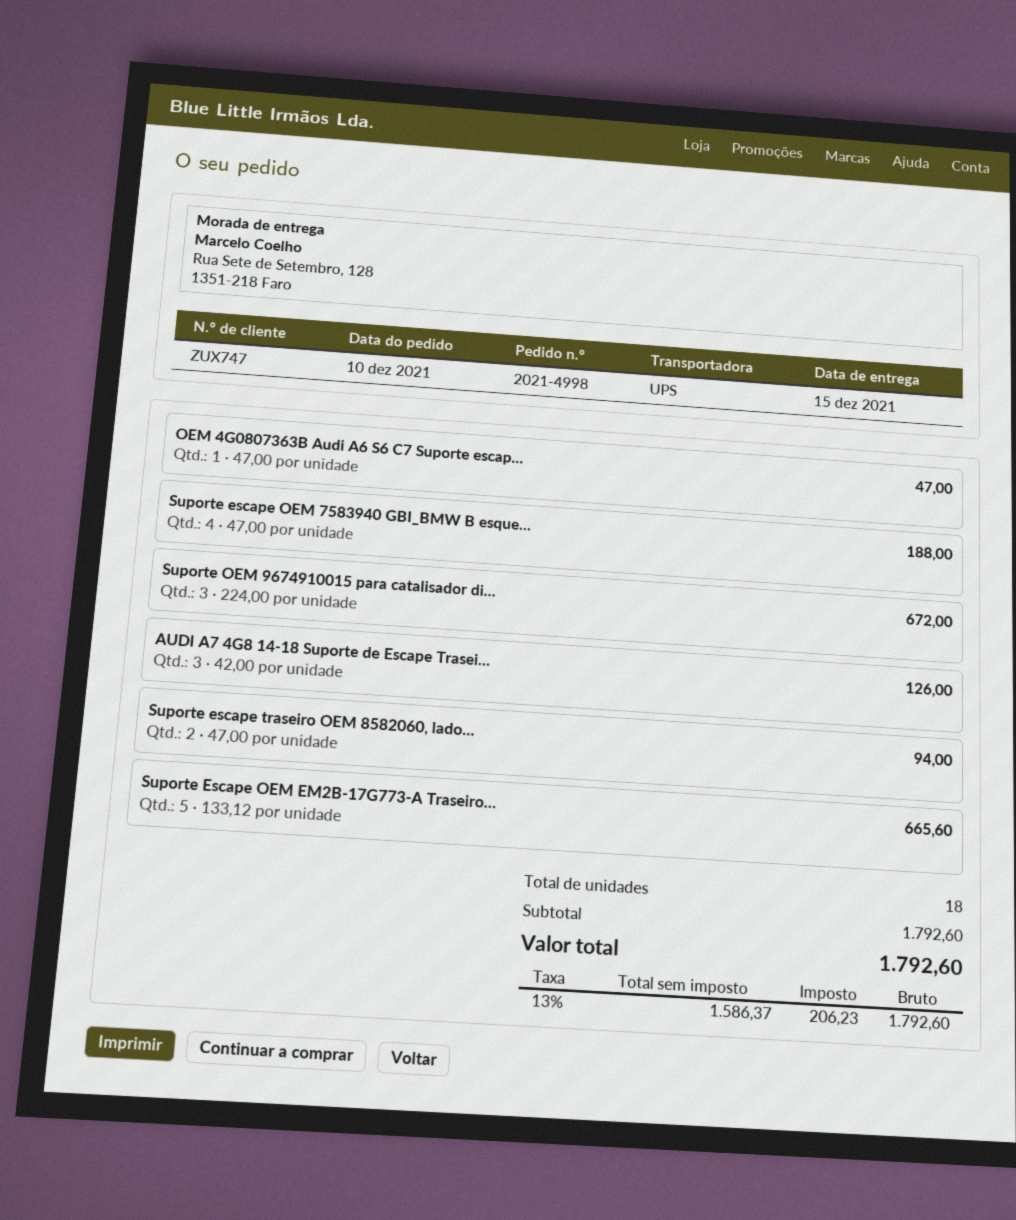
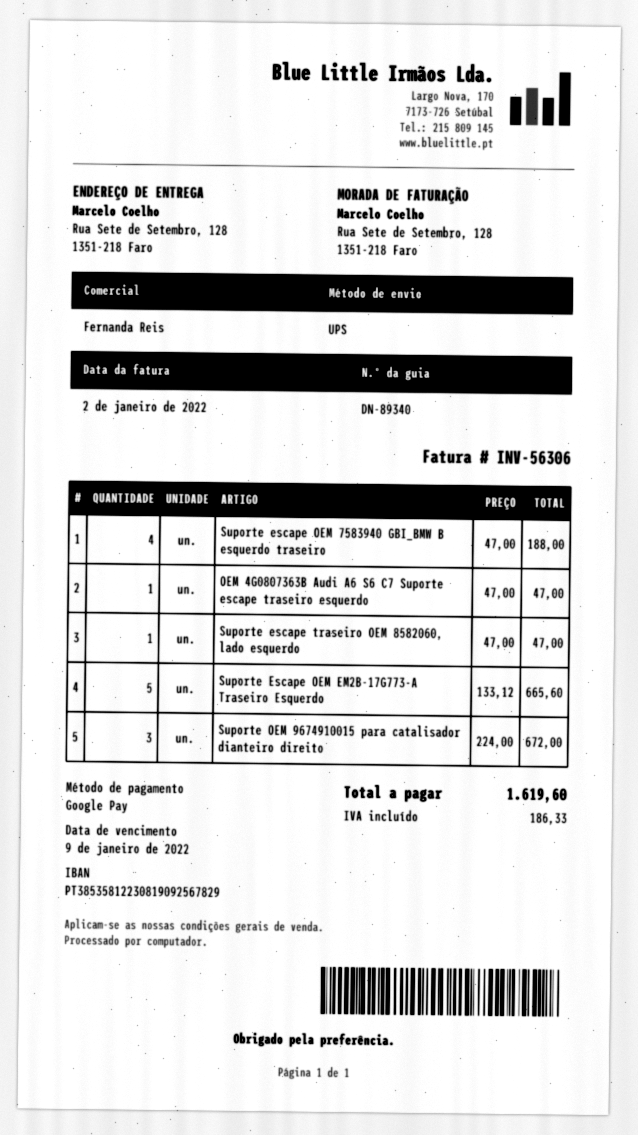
AUDI A7 4G8 14-18 Suporte de Escape Trasei...: 3 x 42.00 = 126.00 -> none
Suporte escape traseiro OEM 8582060, lado...: 2 x 47.00 = 94.00 -> 1 x 47.00 = 47.00
tax: 206.23 -> 186.33
total: 1792.60 -> 1619.60

